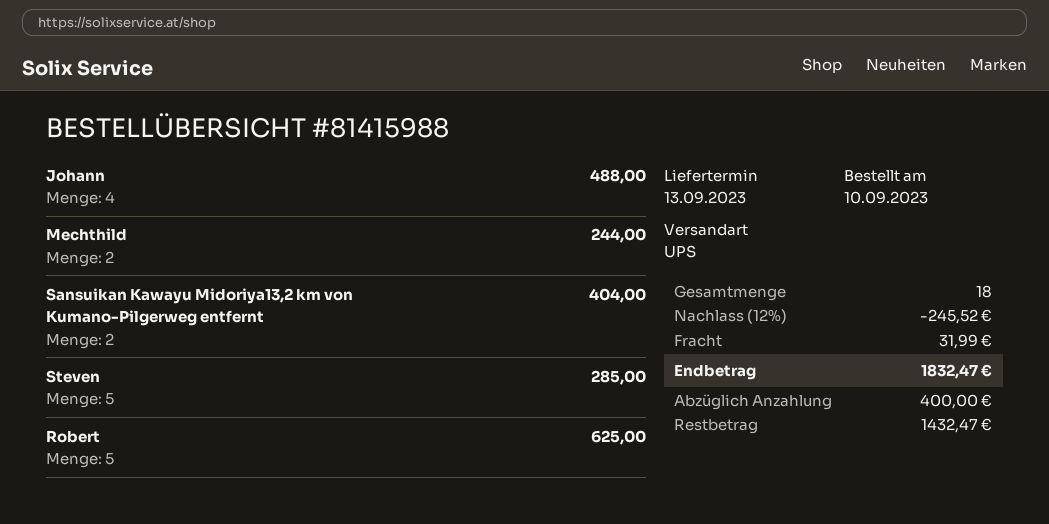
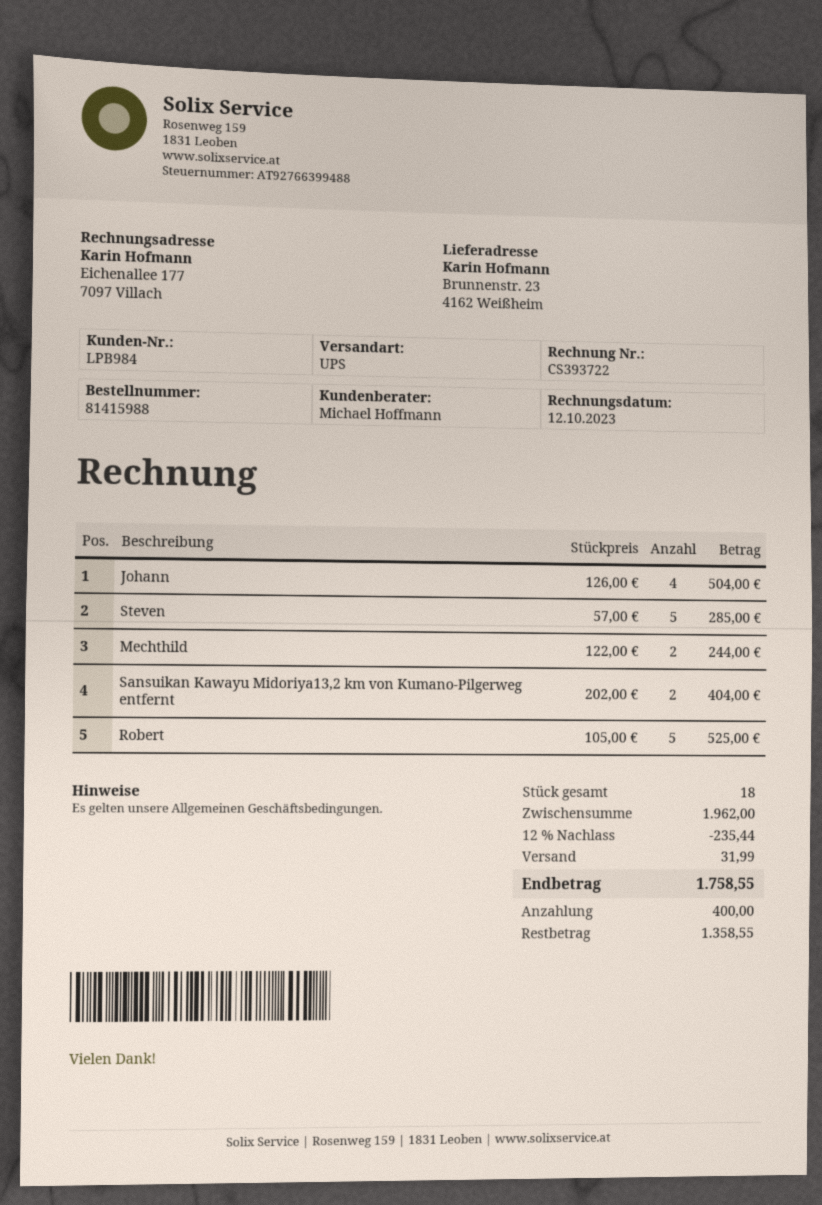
Johann: 4 for 488.00 -> 4 for 504.00
Robert: 5 for 625.00 -> 5 for 525.00
discount: 12% = 245.52 -> 12% = 235.44
total: 1832.47 -> 1758.55
balance: 1432.47 -> 1358.55

